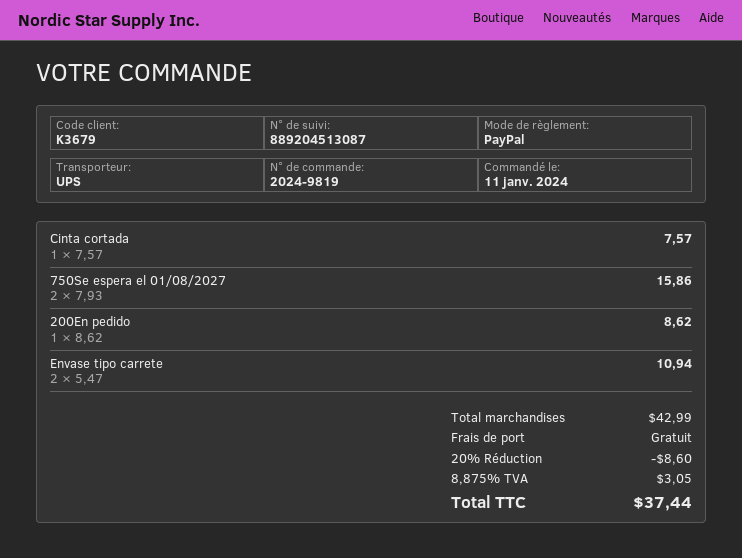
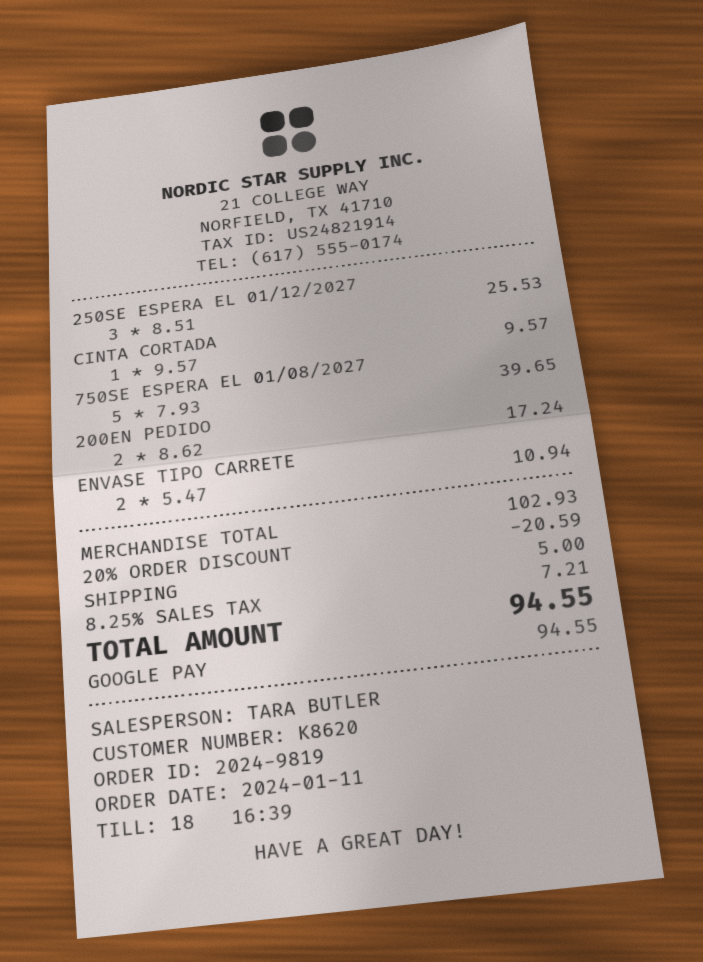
customer number: K3679 -> K8620
payment method: PayPal -> Google Pay
Cinta cortada: 1 x 7.57 = 7.57 -> 1 x 9.57 = 9.57
750Se espera el 01/08/2027: 2 x 7.93 = 15.86 -> 5 x 7.93 = 39.65
200En pedido: 1 x 8.62 = 8.62 -> 2 x 8.62 = 17.24
250SE ESPERA EL 01/12/2027: none -> 3 x 8.51 = 25.53
subtotal: 42.99 -> 102.93
discount: 20% = 8.60 -> 20% = 20.59
shipping: 0.00 -> 5.00
tax: 8.875% = 3.05 -> 8.25% = 7.21
total: 37.44 -> 94.55

